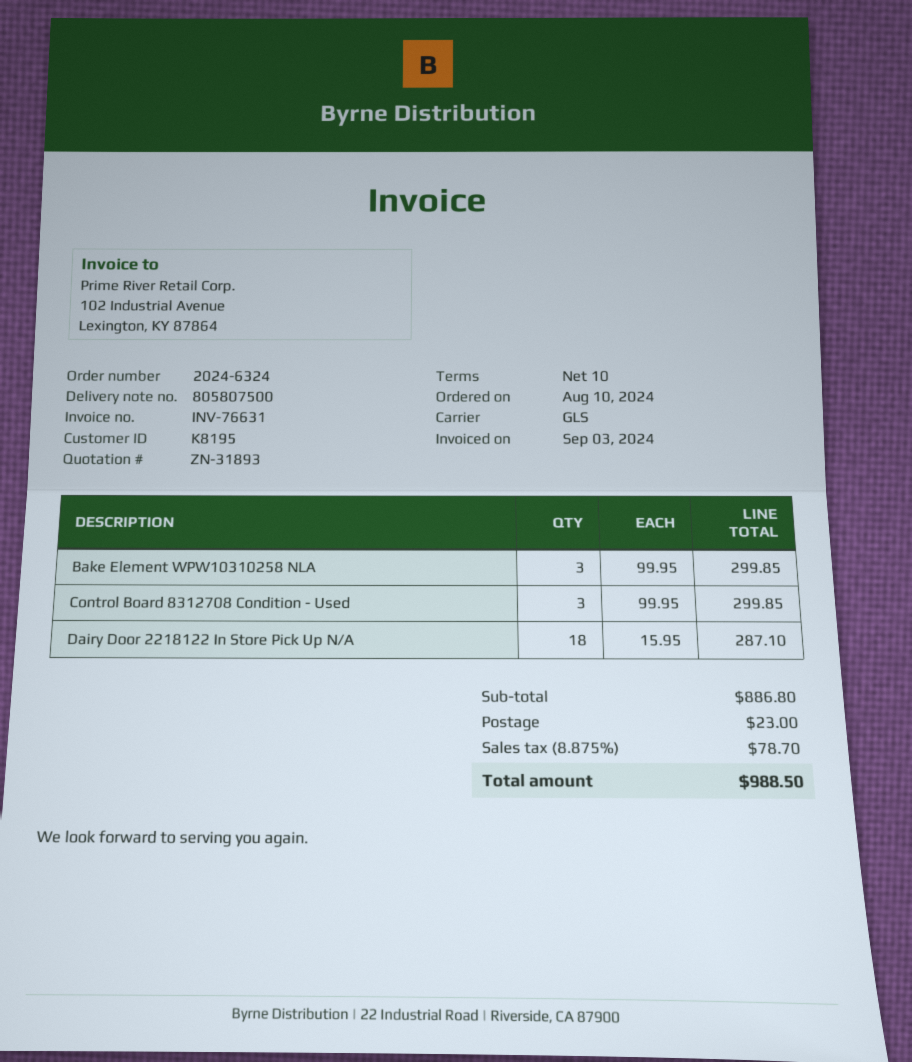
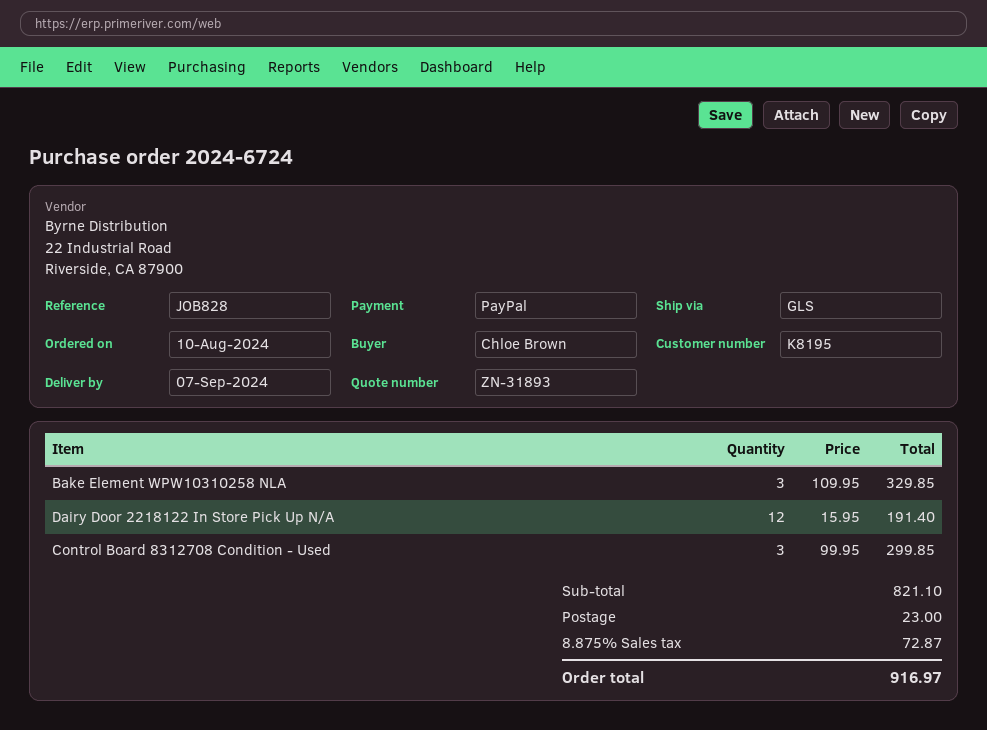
order number: 2024-6324 -> 2024-6724
Bake Element WPW10310258 NLA: 3 x 99.95 = 299.85 -> 3 x 109.95 = 329.85
Dairy Door 2218122 In Store Pick Up N/A: 18 x 15.95 = 287.10 -> 12 x 15.95 = 191.40
subtotal: 886.80 -> 821.10
tax: 8.875% = 78.70 -> 8.875% = 72.87
total: 988.50 -> 916.97

